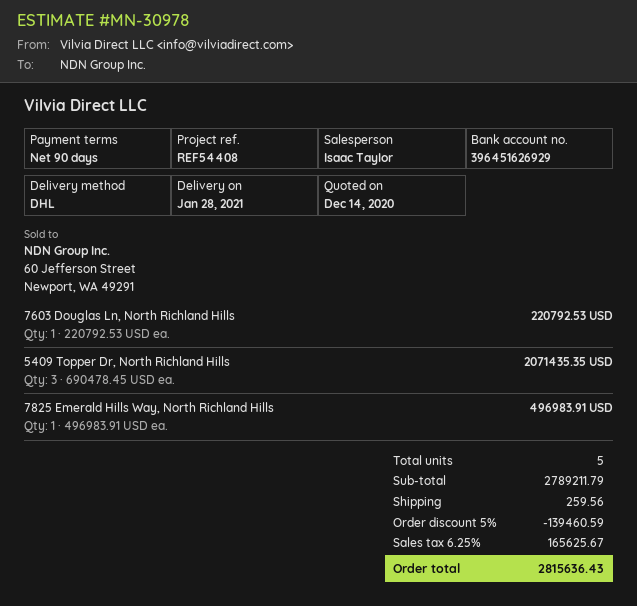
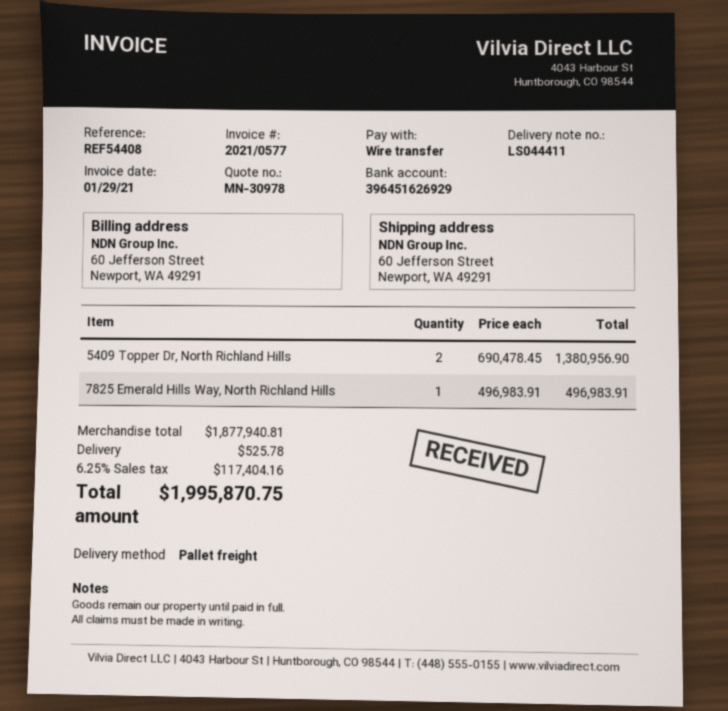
shipping method: DHL -> pallet freight
7603 Douglas Ln, North Richland Hills: 1 x 220792.53 = 220792.53 -> none
5409 Topper Dr, North Richland Hills: 3 x 690478.45 = 2071435.35 -> 2 x 690478.45 = 1380956.90
subtotal: 2789211.79 -> 1877940.81
discount: 5% = 139460.59 -> none
shipping: 259.56 -> 525.78
tax: 6.25% = 165625.67 -> 6.25% = 117404.16
total: 2815636.43 -> 1995870.75

